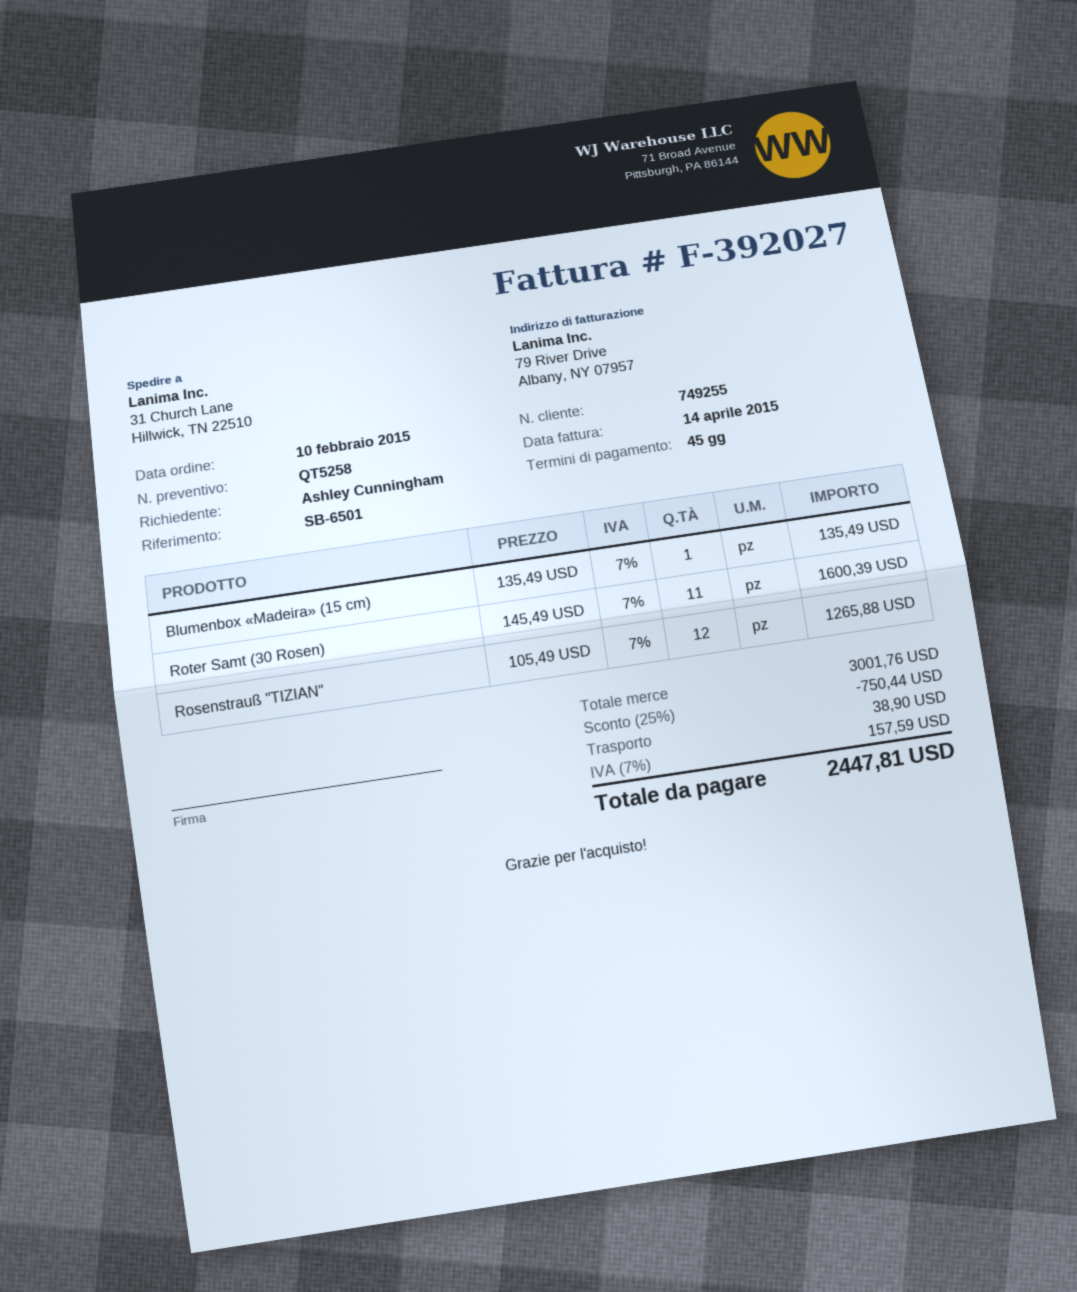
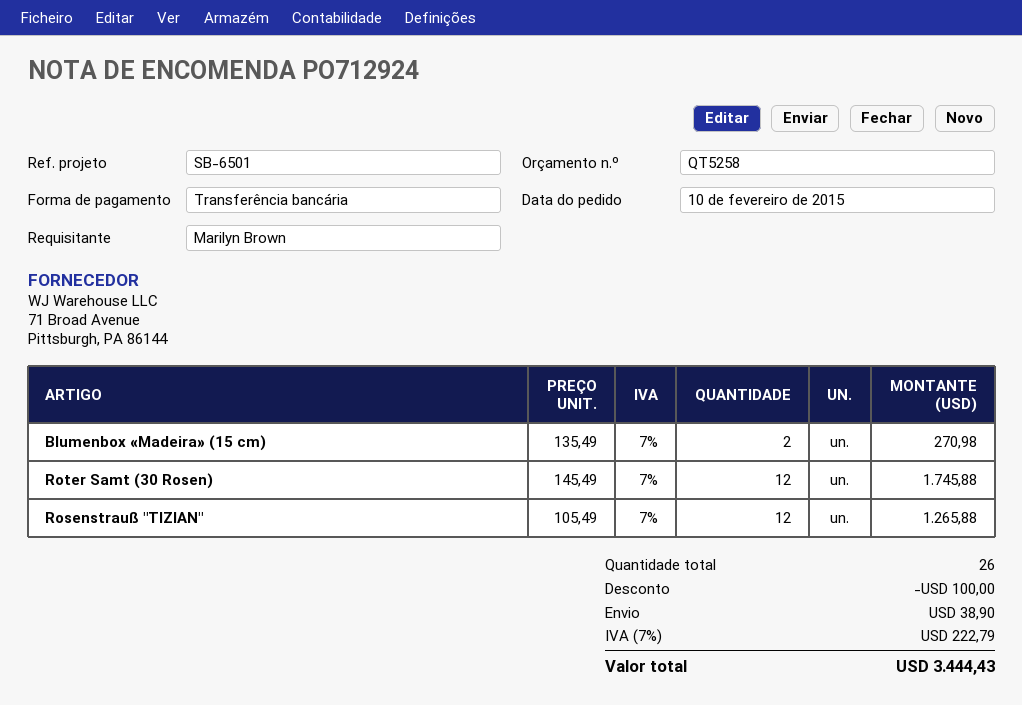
ordered by: Ashley Cunningham -> Marilyn Brown
Blumenbox «Madeira» (15 cm): 1 x 135.49 = 135.49 -> 2 x 135.49 = 270.98
Roter Samt (30 Rosen): 11 x 145.49 = 1600.39 -> 12 x 145.49 = 1745.88
discount: 750.44 -> 100.00
tax: 7% = 157.59 -> 7% = 222.79
total: 2447.81 -> 3444.43

